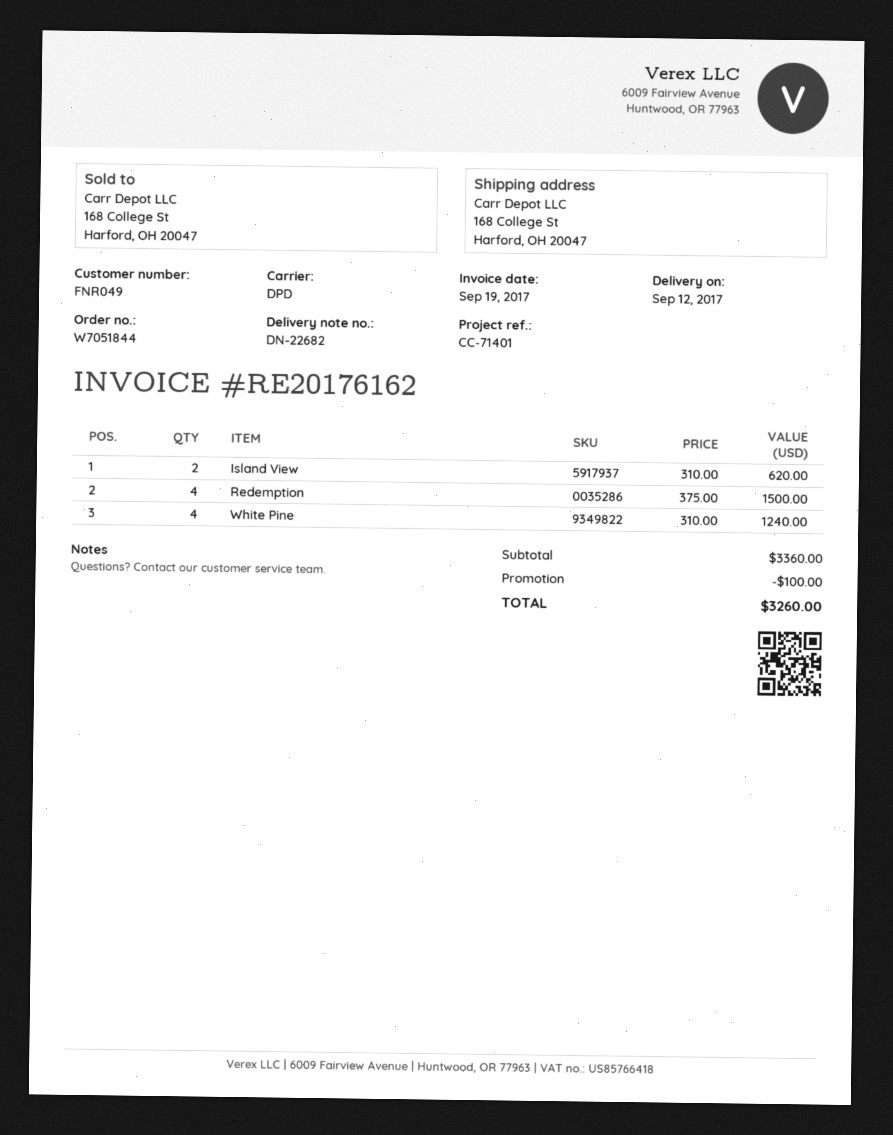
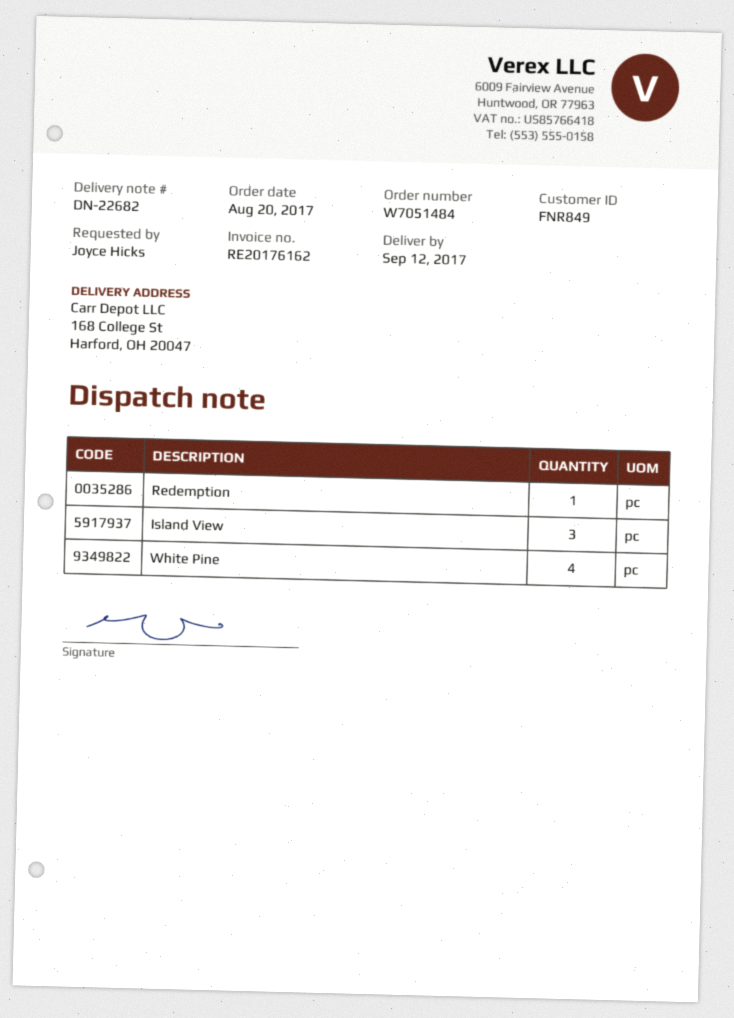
order number: W7051844 -> W7051484
customer number: FNR049 -> FNR849
Island View: 2 -> 3
Redemption: 4 -> 1

